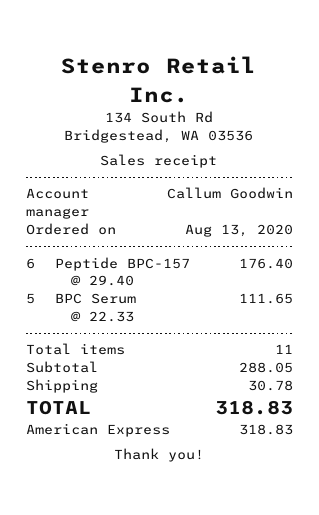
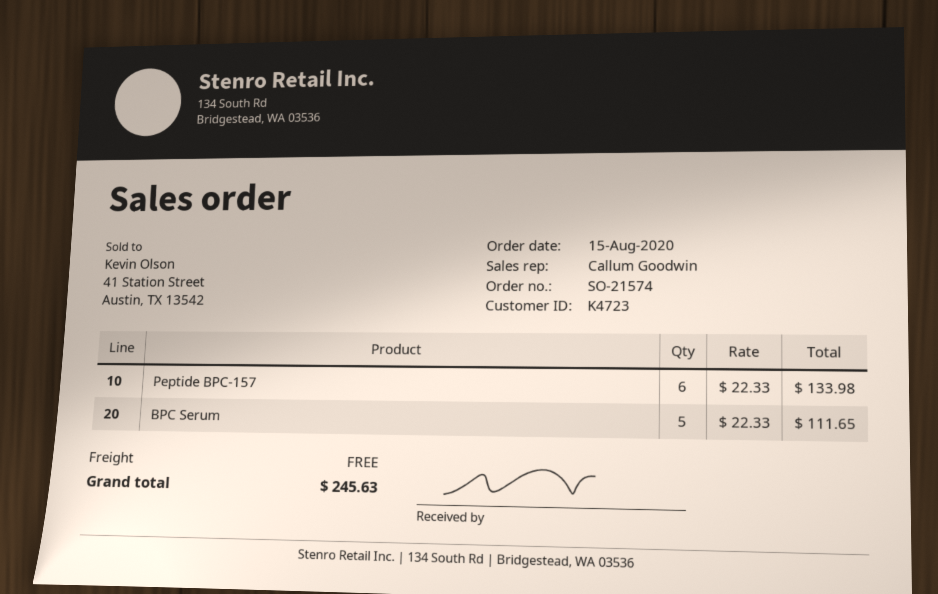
order date: 2020-08-13 -> 2020-08-15
Peptide BPC-157: 6 x 29.40 = 176.40 -> 6 x 22.33 = 133.98
shipping: 30.78 -> 0.00
total: 318.83 -> 245.63

